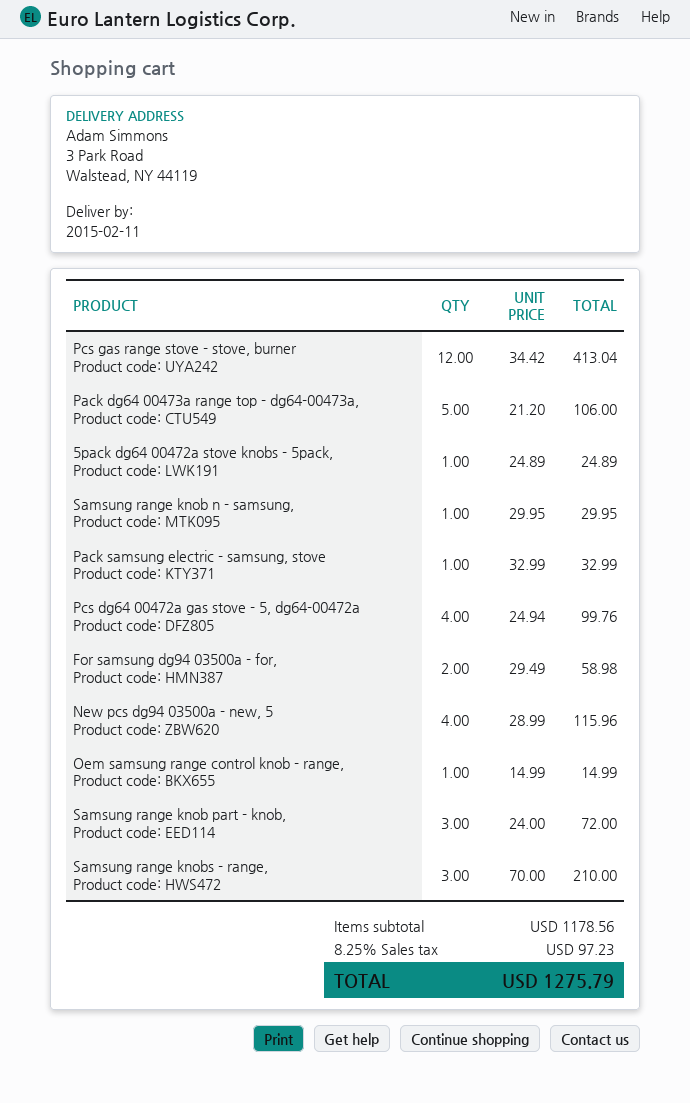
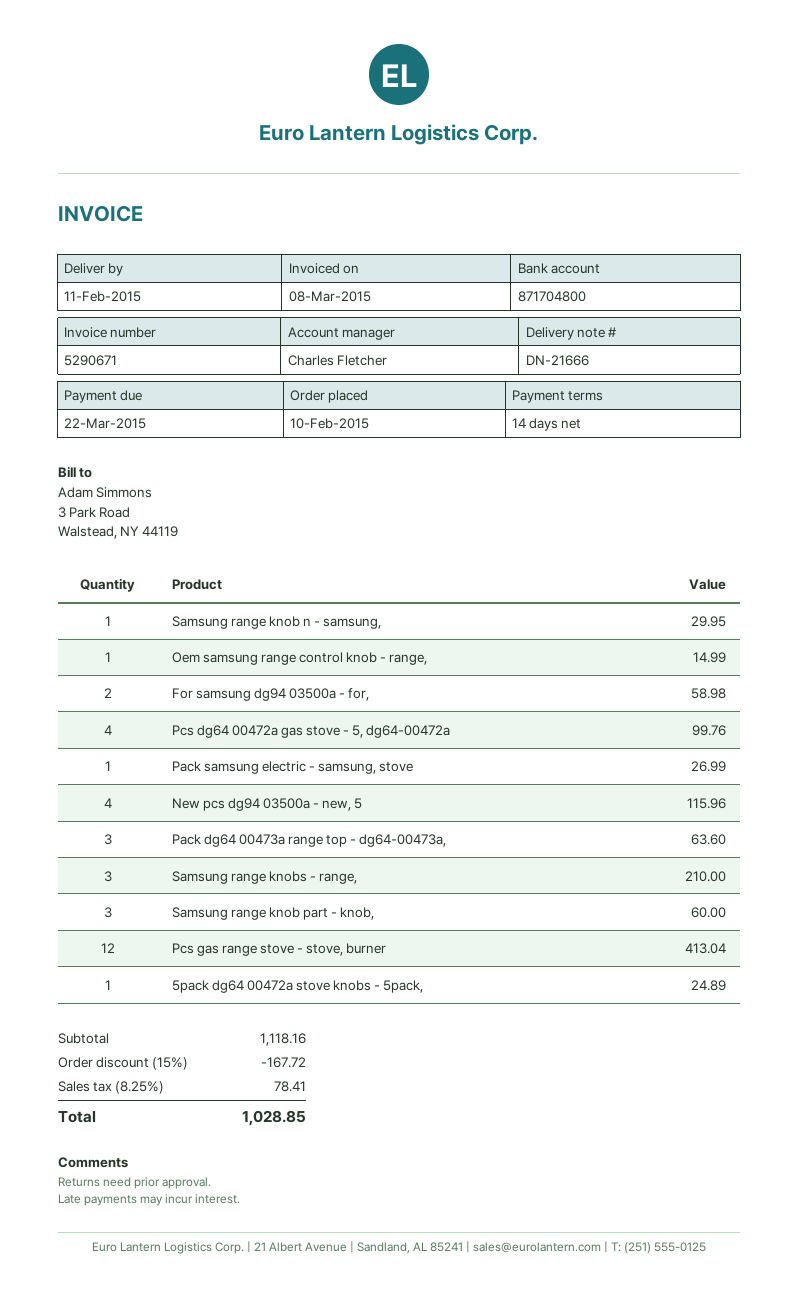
Pack dg64 00473a range top - dg64-00473a,: 5 for 106.00 -> 3 for 63.60
Pack samsung electric - samsung, stove: 1 for 32.99 -> 1 for 26.99
Samsung range knob part - knob,: 3 for 72.00 -> 3 for 60.00
subtotal: 1178.56 -> 1118.16
discount: none -> 15% = 167.72
tax: 8.25% = 97.23 -> 8.25% = 78.41
total: 1275.79 -> 1028.85

